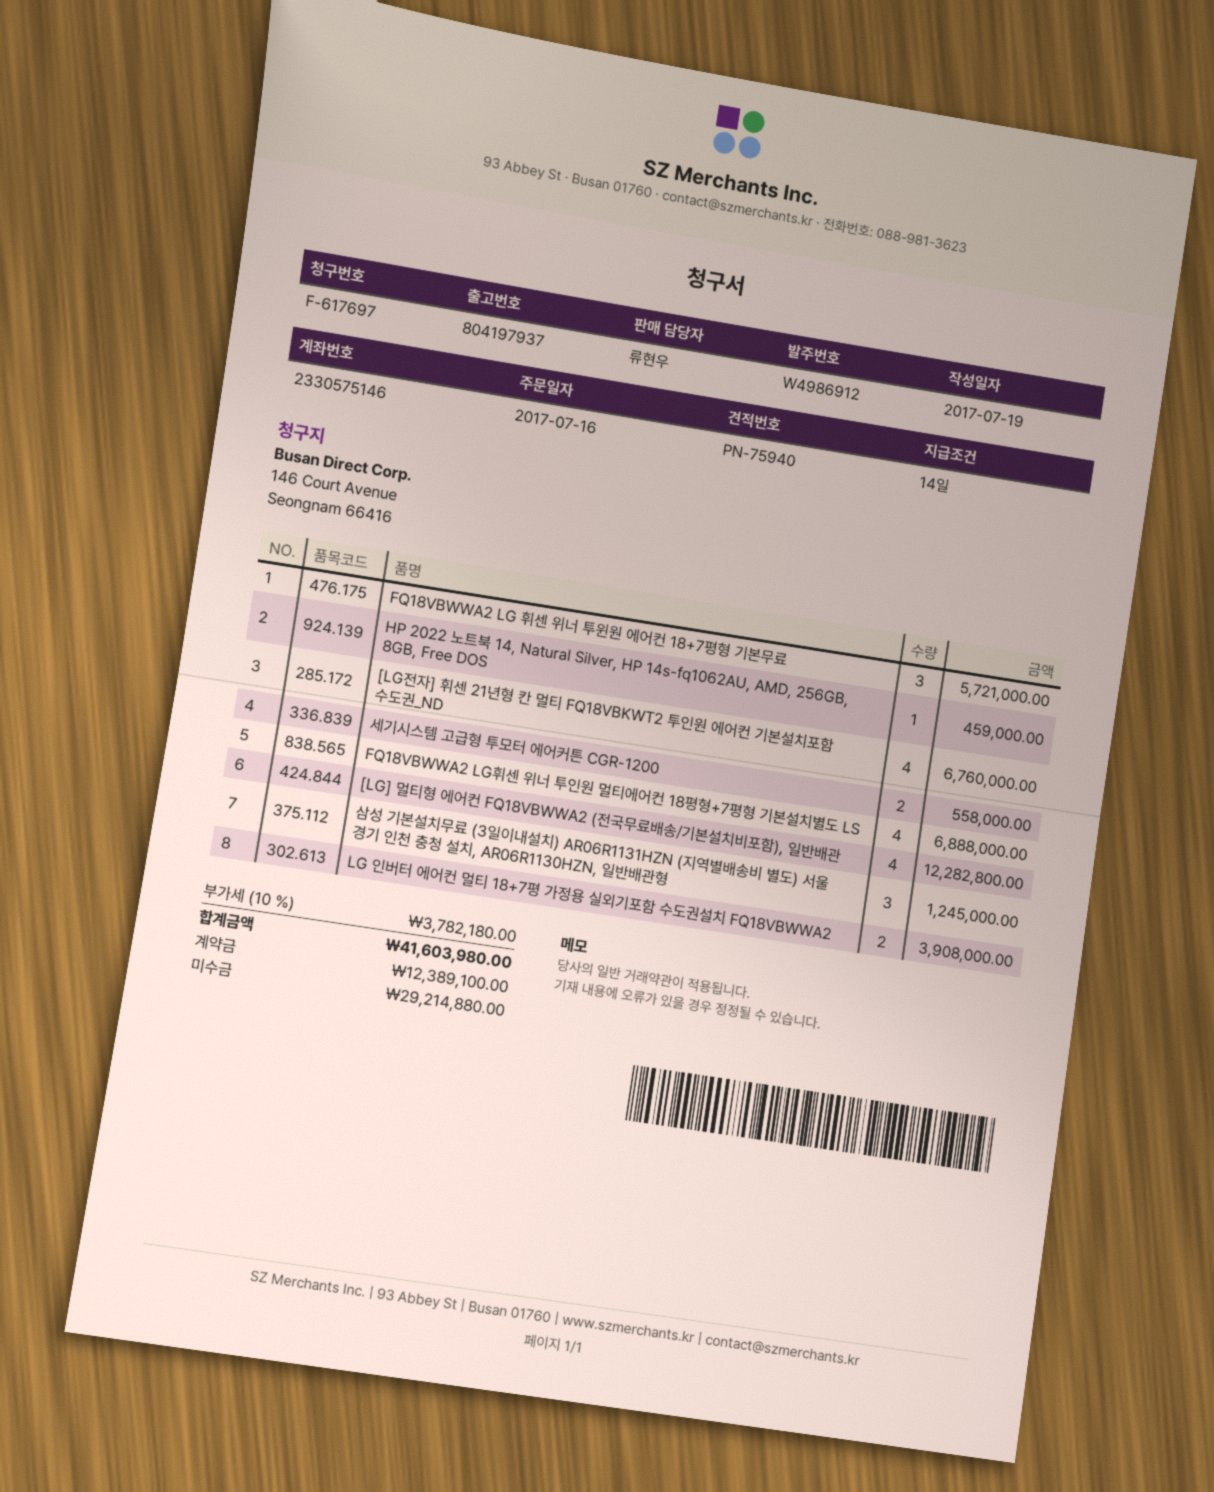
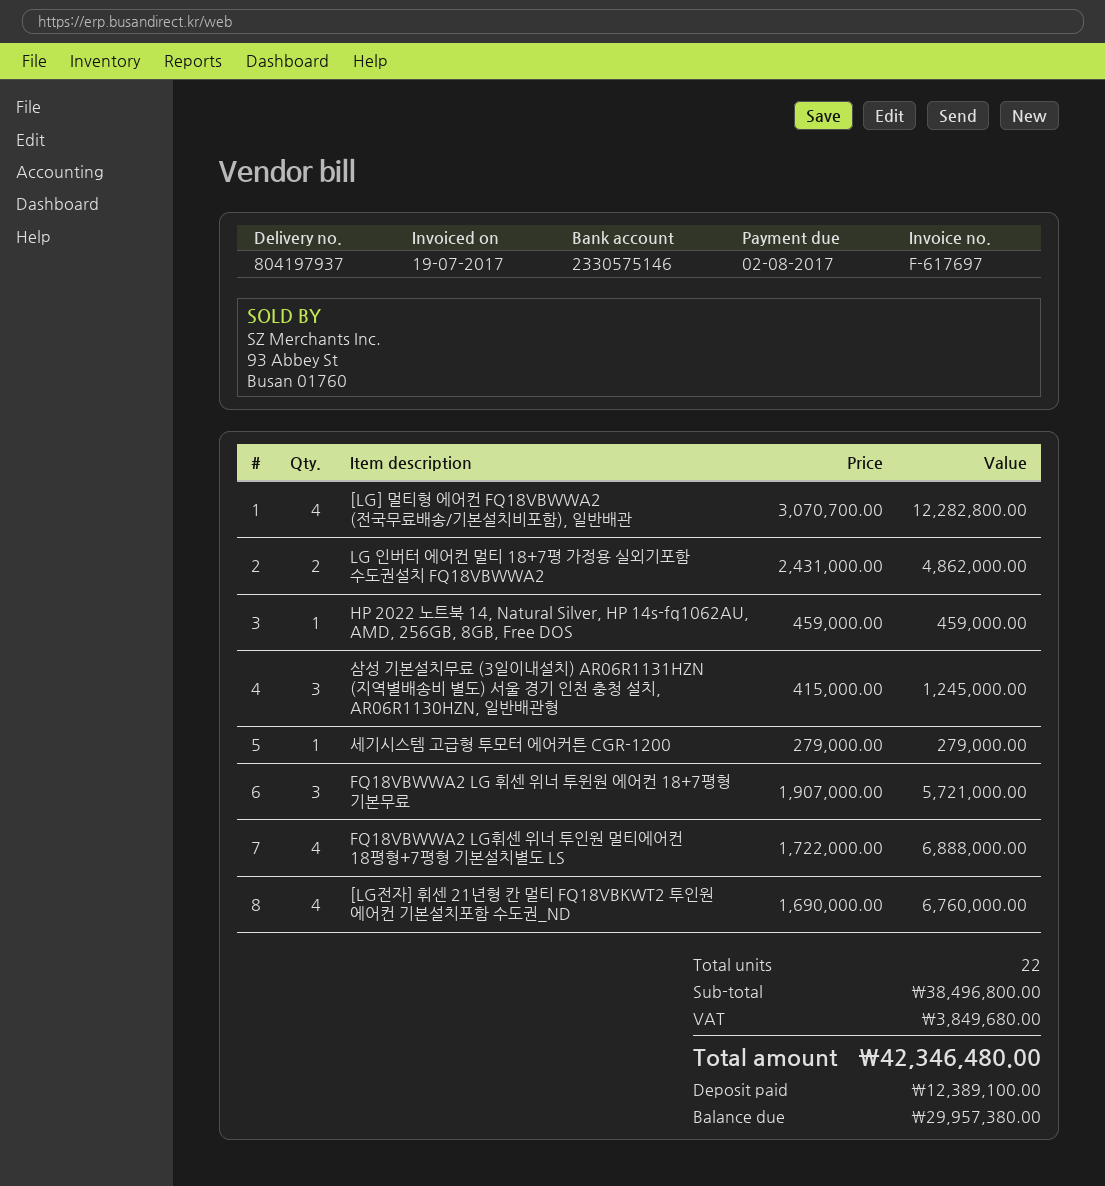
세기시스템 고급형 투모터 에어커튼 CGR-1200: 2 for 558000.00 -> 1 for 279000.00
LG 인버터 에어컨 멀티 18+7평 가정용 실외기포함 수도권설치 FQ18VBWWA2: 2 for 3908000.00 -> 2 for 4862000.00
tax: 3782180.00 -> 3849680.00
total: 41603980.00 -> 42346480.00
balance: 29214880.00 -> 29957380.00

